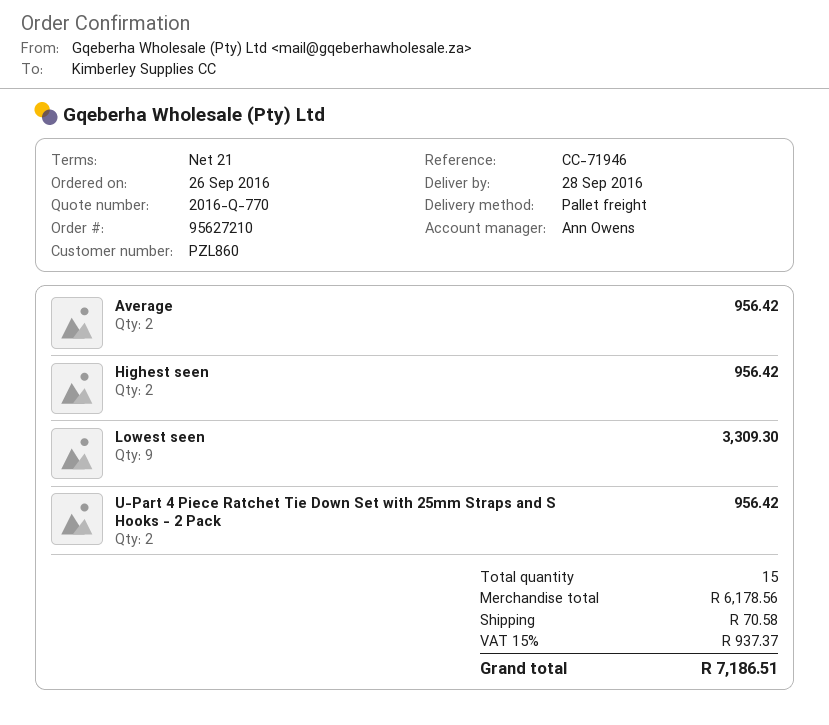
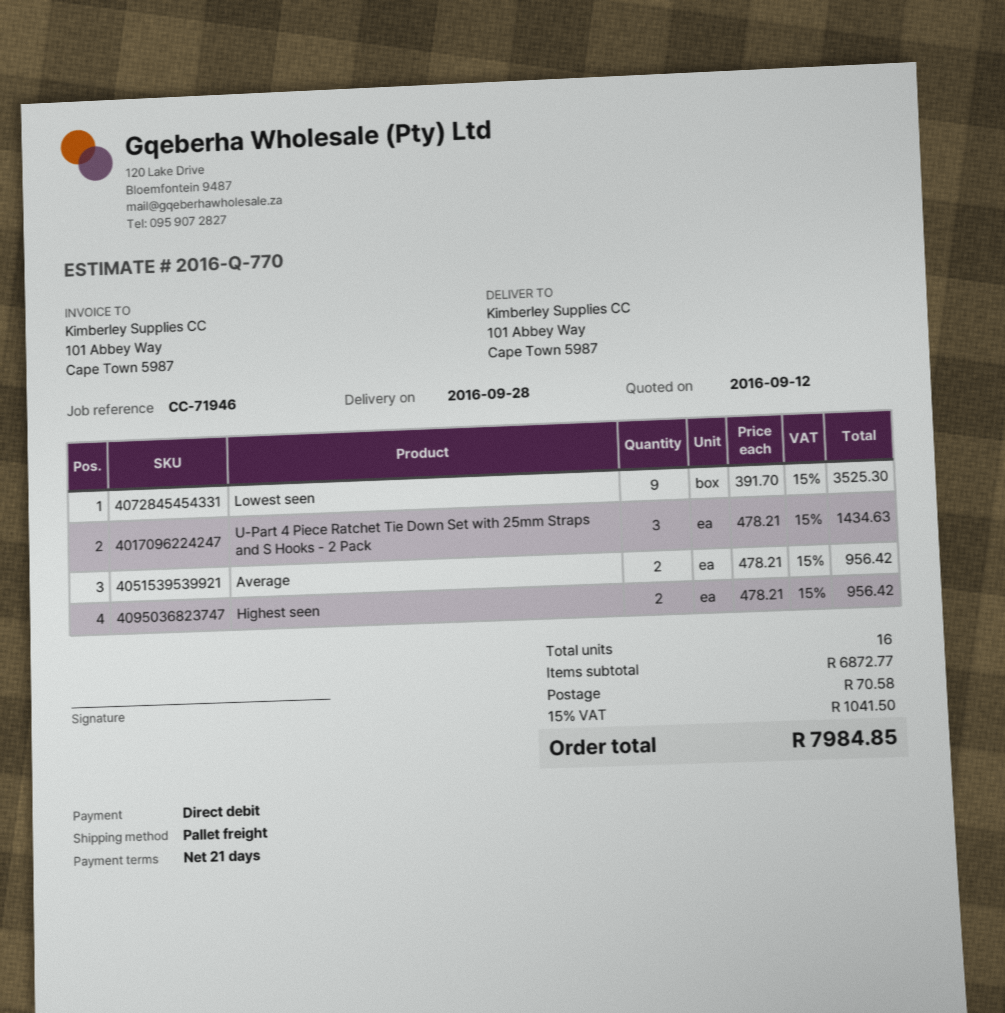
Lowest seen: 9 for 3309.30 -> 9 for 3525.30
U-Part 4 Piece Ratchet Tie Down Set with 25mm Straps and S Hooks - 2 Pack: 2 for 956.42 -> 3 for 1434.63
total quantity: 15 -> 16
subtotal: 6178.56 -> 6872.77
tax: 15% = 937.37 -> 15% = 1041.50
total: 7186.51 -> 7984.85

